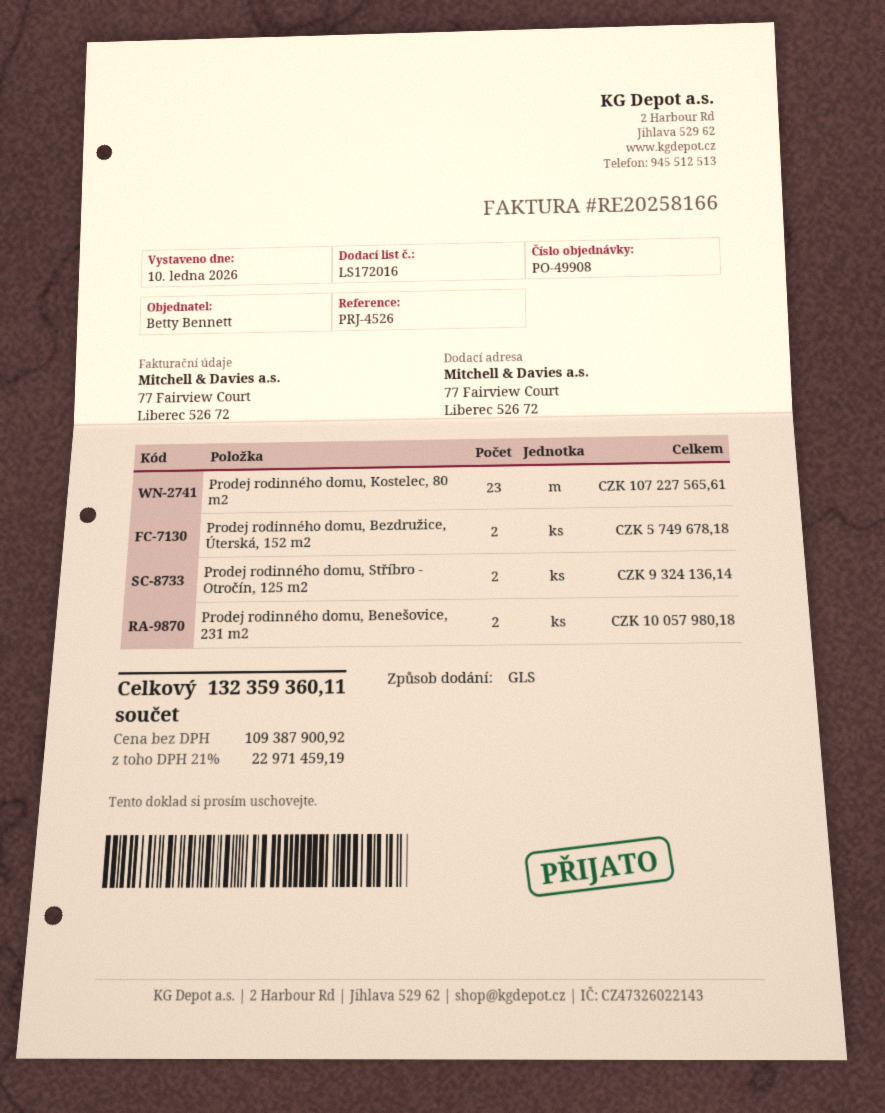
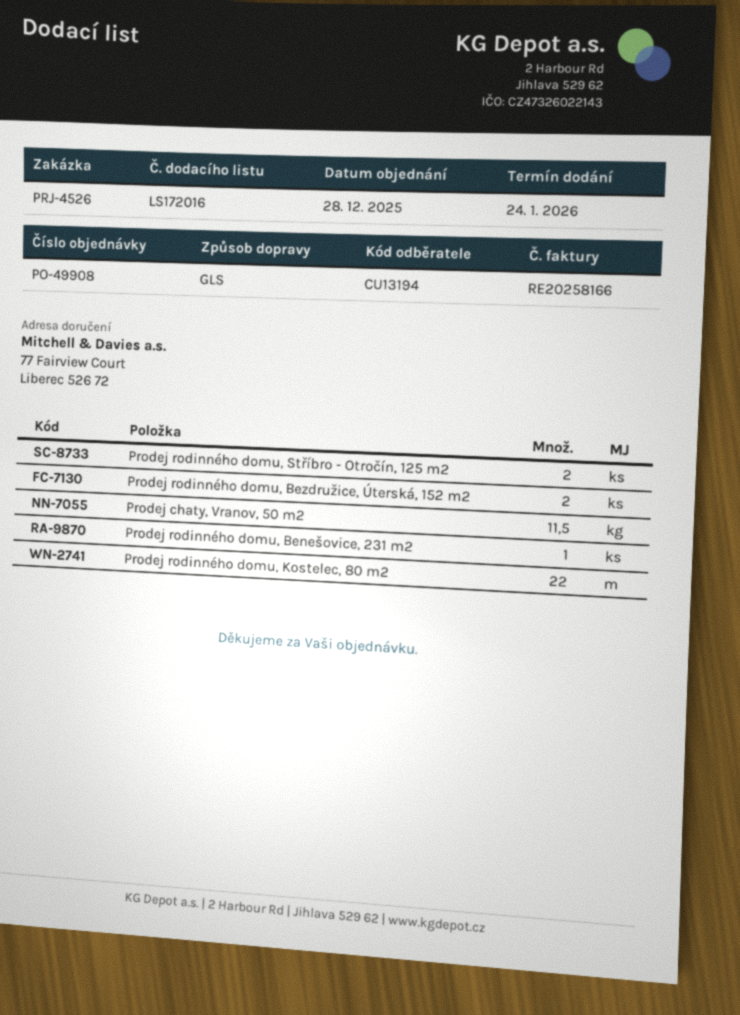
Prodej rodinného domu, Kostelec, 80 m2: 23 -> 22
Prodej rodinného domu, Benešovice, 231 m2: 2 -> 1
Prodej chaty, Vranov, 50 m2: none -> 11.5

